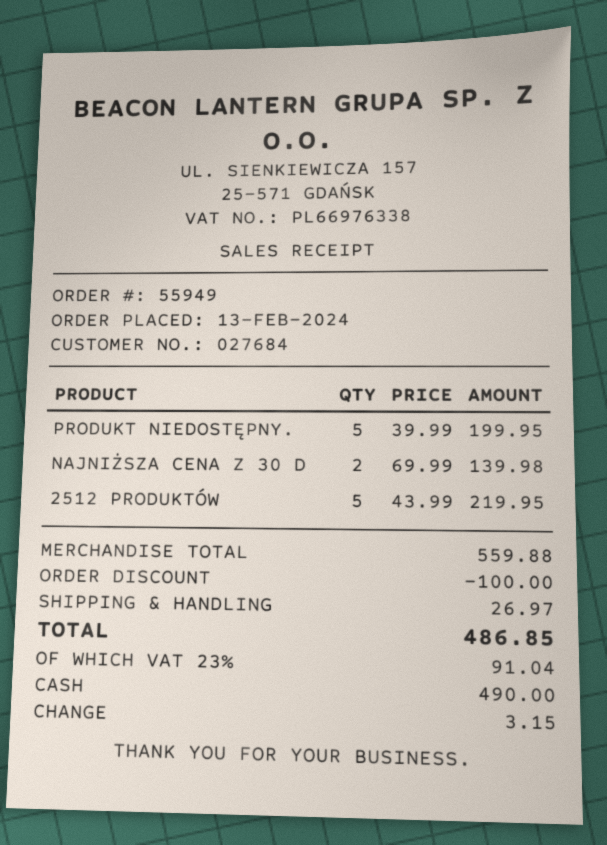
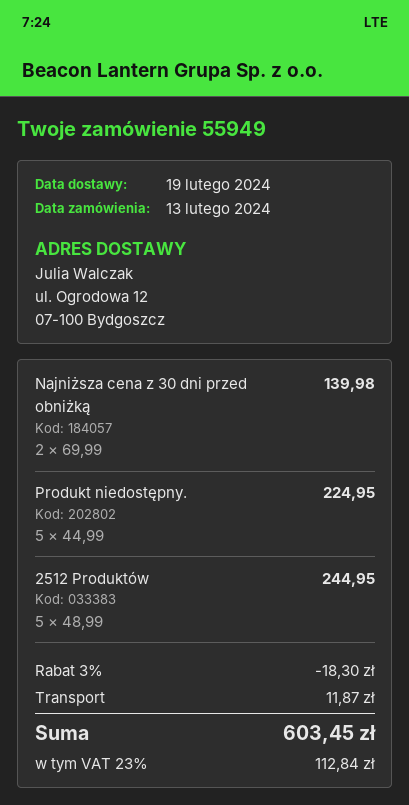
PRODUKT NIEDOSTĘPNY.: 5 x 39.99 = 199.95 -> 5 x 44.99 = 224.95
2512 PRODUKTÓW: 5 x 43.99 = 219.95 -> 5 x 48.99 = 244.95
discount: 100.00 -> 18.30
shipping: 26.97 -> 11.87
tax: 23% = 91.04 -> 23% = 112.84
total: 486.85 -> 603.45

